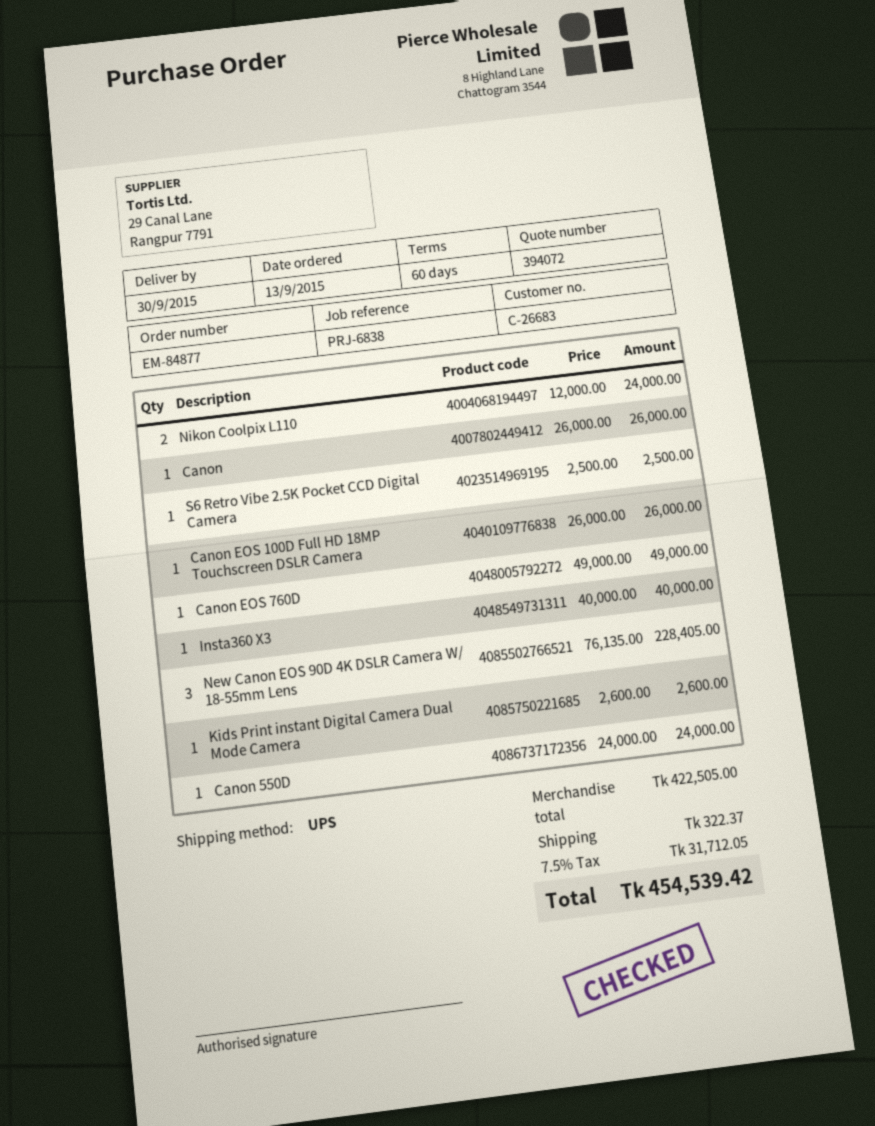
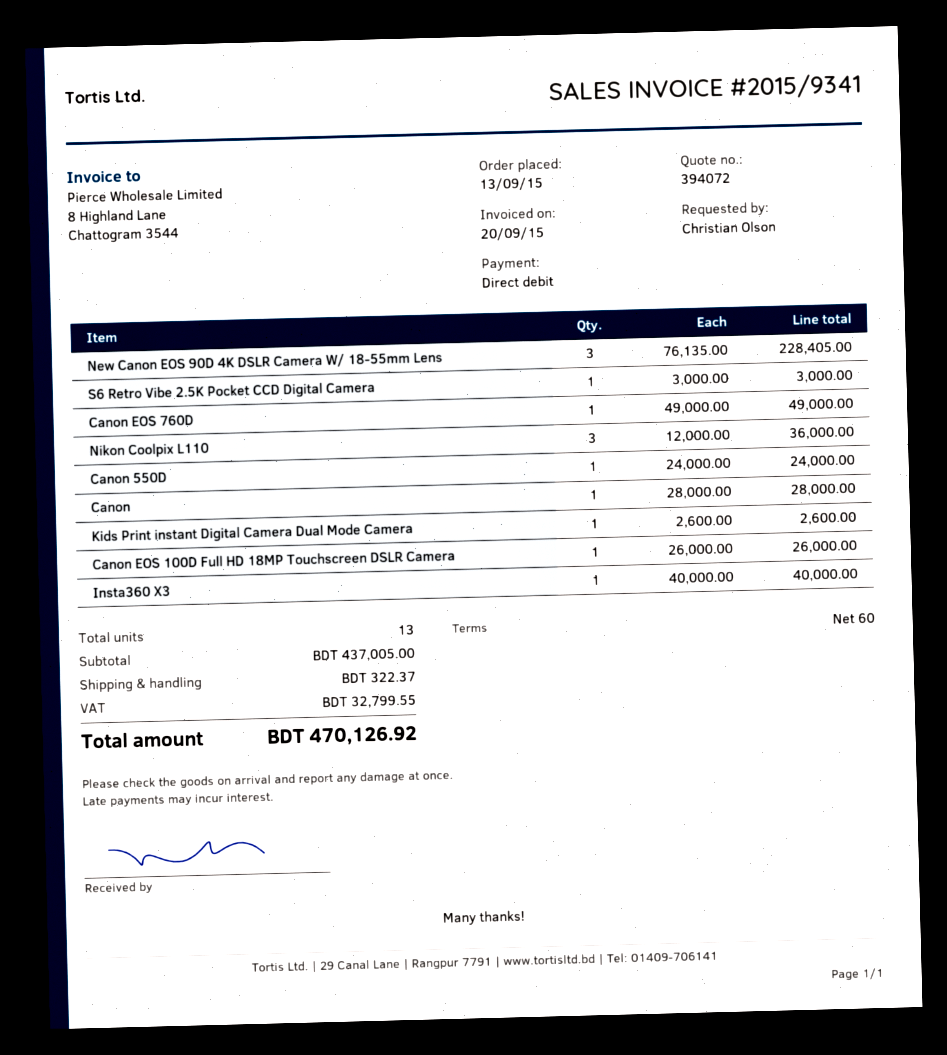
Nikon Coolpix L110: 2 x 12000.00 = 24000.00 -> 3 x 12000.00 = 36000.00
Canon: 1 x 26000.00 = 26000.00 -> 1 x 28000.00 = 28000.00
S6 Retro Vibe 2.5K Pocket CCD Digital Camera: 1 x 2500.00 = 2500.00 -> 1 x 3000.00 = 3000.00
subtotal: 422505.00 -> 437005.00
tax: 31712.05 -> 32799.55
total: 454539.42 -> 470126.92

